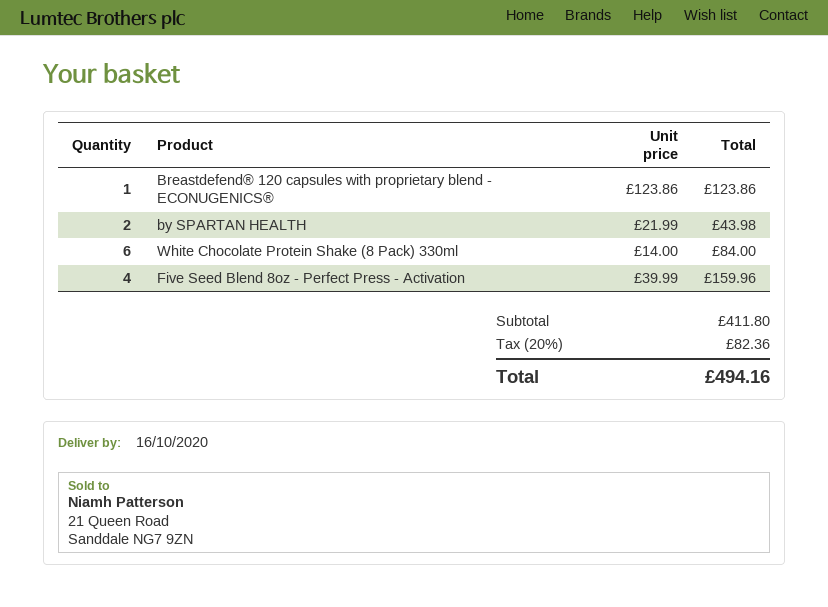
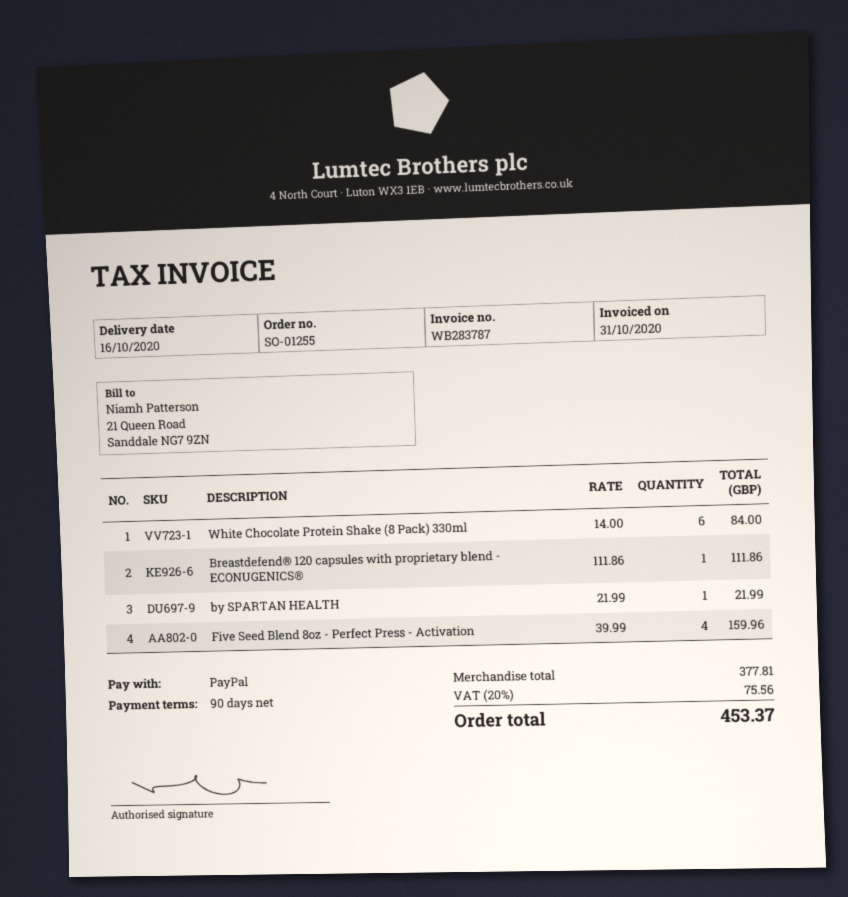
Breastdefend® 120 capsules with proprietary blend - ECONUGENICS®: 1 x 123.86 = 123.86 -> 1 x 111.86 = 111.86
by SPARTAN HEALTH: 2 x 21.99 = 43.98 -> 1 x 21.99 = 21.99
subtotal: 411.80 -> 377.81
tax: 20% = 82.36 -> 20% = 75.56
total: 494.16 -> 453.37

